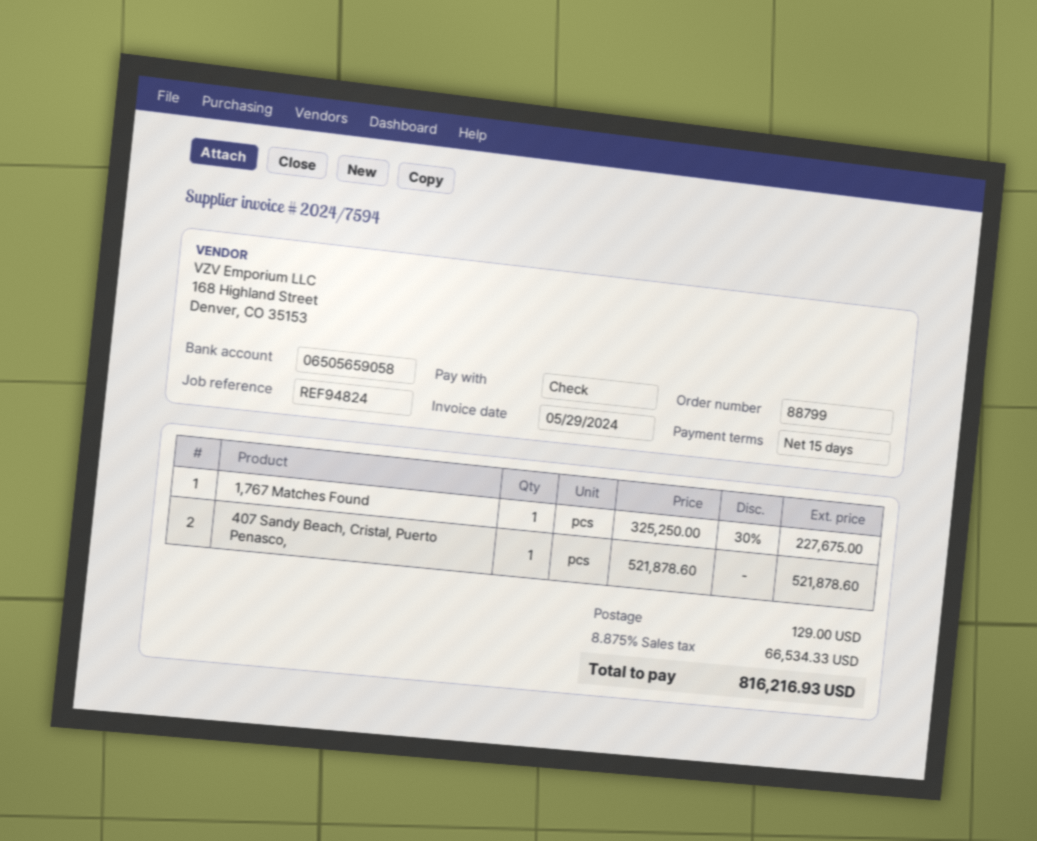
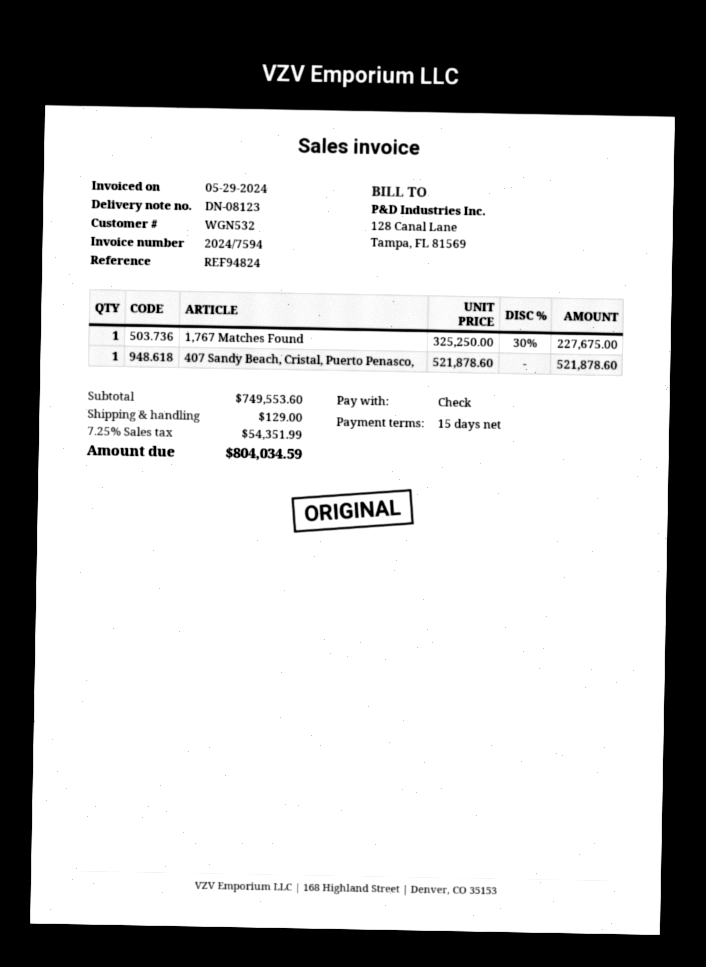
tax: 8.875% = 66534.33 -> 7.25% = 54351.99
total: 816216.93 -> 804034.59

